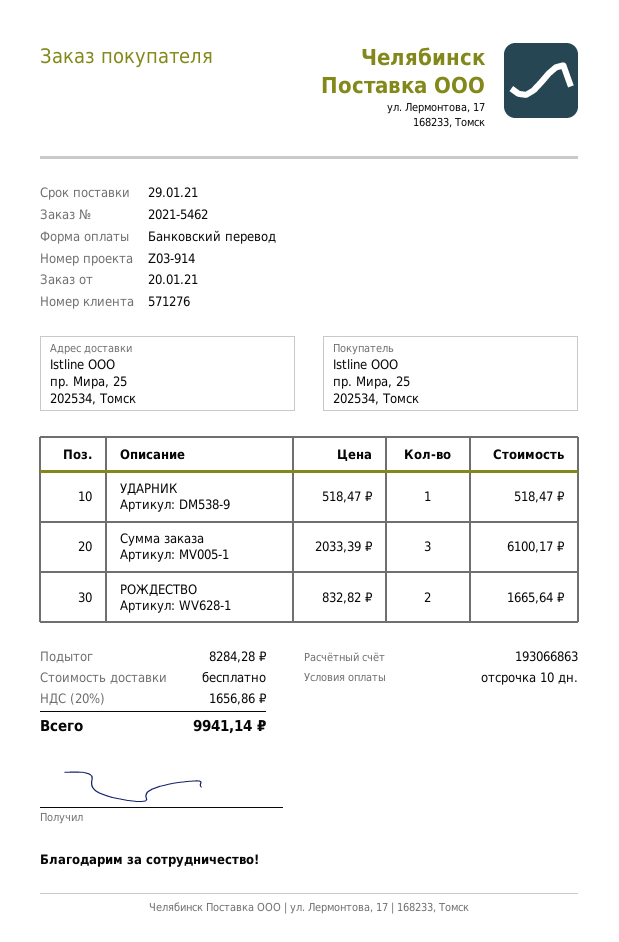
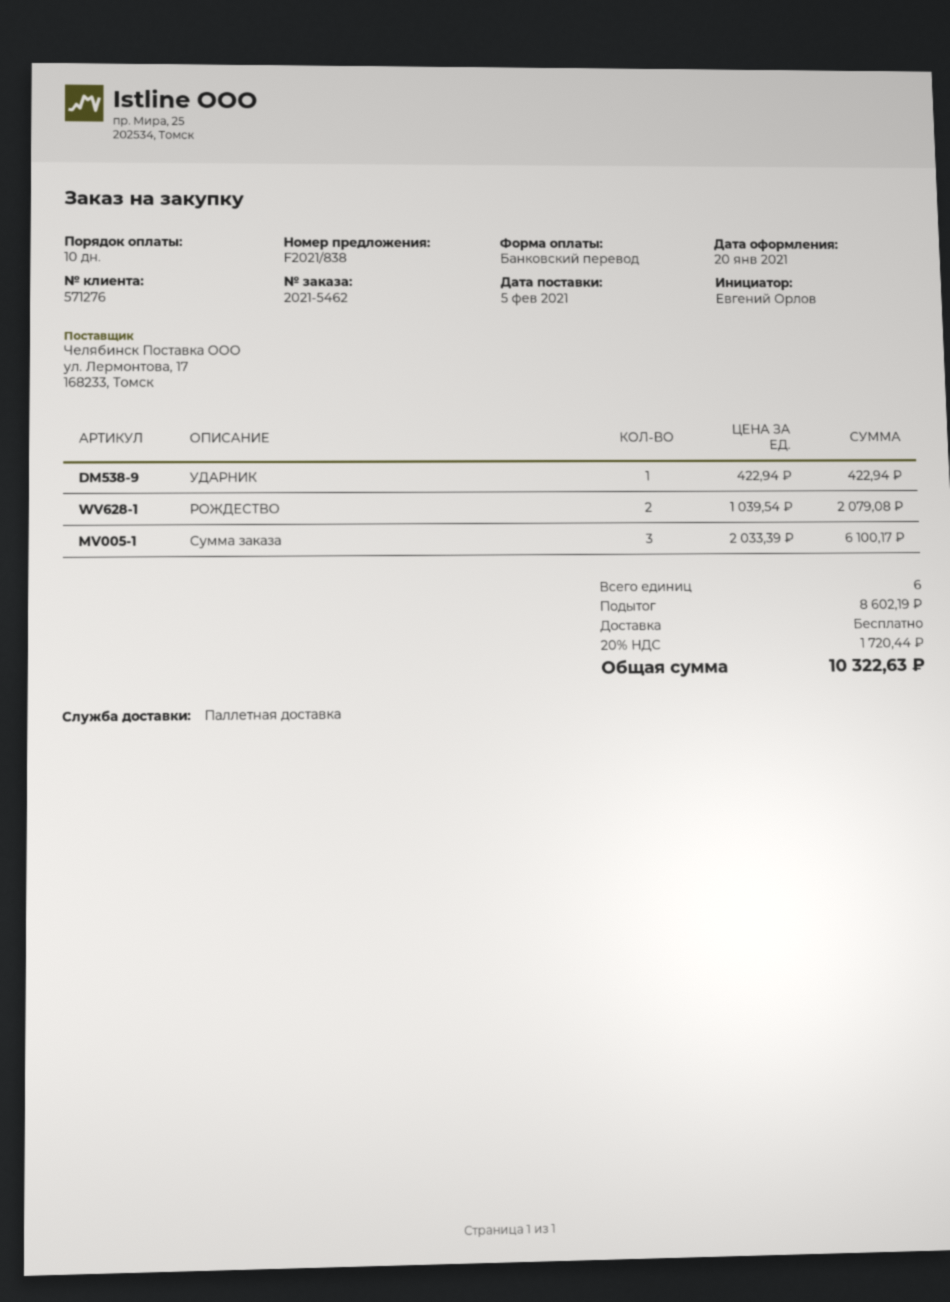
delivery date: 2021-01-29 -> 2021-02-05
УДАРНИК: 1 x 518.47 = 518.47 -> 1 x 422.94 = 422.94
РОЖДЕСТВО: 2 x 832.82 = 1665.64 -> 2 x 1039.54 = 2079.08
subtotal: 8284.28 -> 8602.19
tax: 20% = 1656.86 -> 20% = 1720.44
total: 9941.14 -> 10322.63

